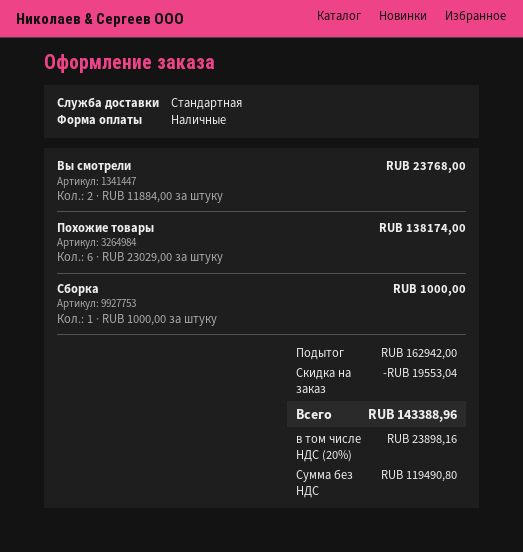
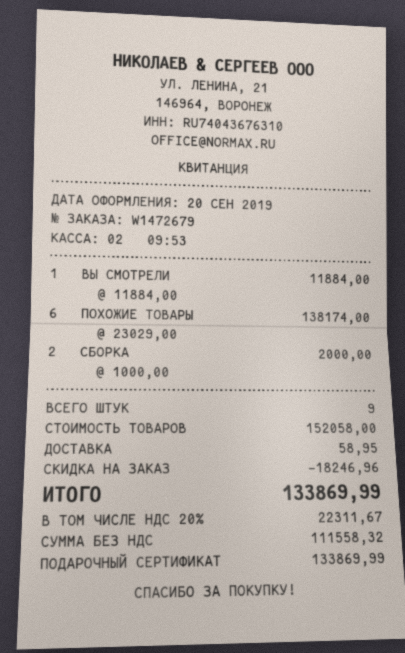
payment method: cash -> gift card
Вы смотрели: 2 x 11884.00 = 23768.00 -> 1 x 11884.00 = 11884.00
Сборка: 1 x 1000.00 = 1000.00 -> 2 x 1000.00 = 2000.00
subtotal: 162942.00 -> 152058.00
discount: 19553.04 -> 18246.96
shipping: none -> 58.95
net: 119490.80 -> 111558.32
tax: 20% = 23898.16 -> 20% = 22311.67
total: 143388.96 -> 133869.99

